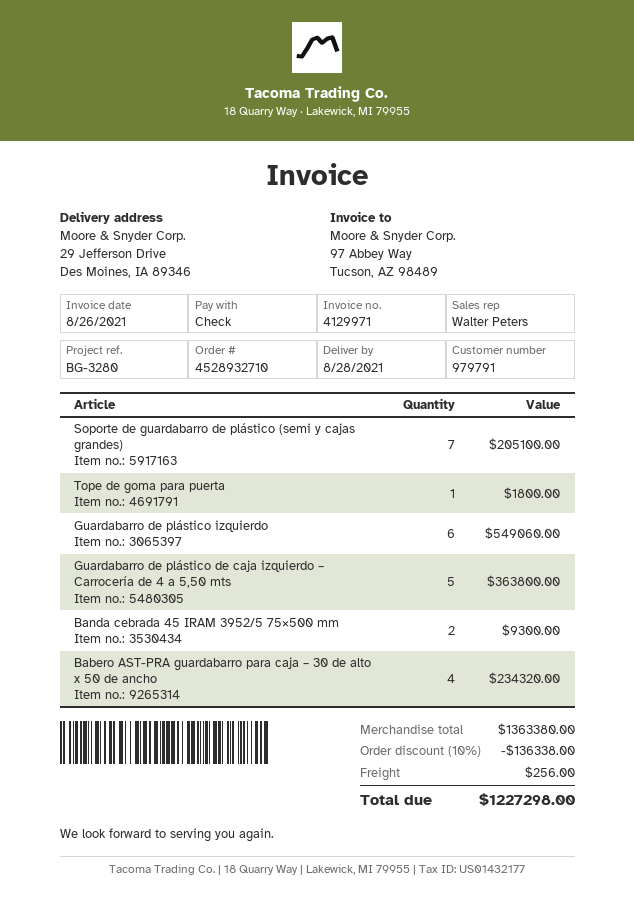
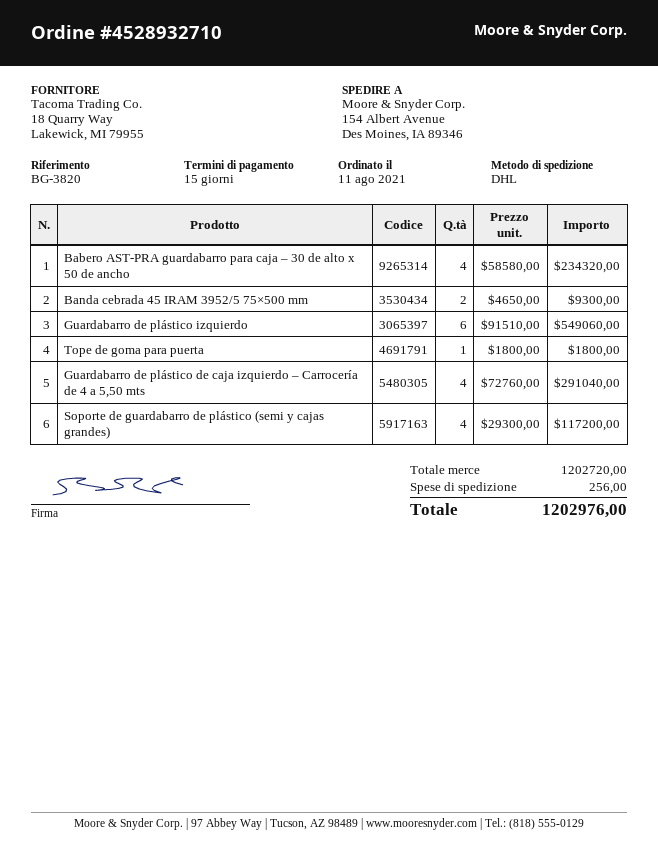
reference: BG-3280 -> BG-3820
ship to: 29 Jefferson Drive, Des Moines, IA 89346 -> 154 Albert Avenue, Des Moines, IA 89346
Soporte de guardabarro de plástico (semi y cajas grandes): 7 for 205100.00 -> 4 for 117200.00
Guardabarro de plástico de caja izquierdo – Carrocería de 4 a 5,50 mts: 5 for 363800.00 -> 4 for 291040.00
subtotal: 1363380.00 -> 1202720.00
discount: 10% = 136338.00 -> none
total: 1227298.00 -> 1202976.00

